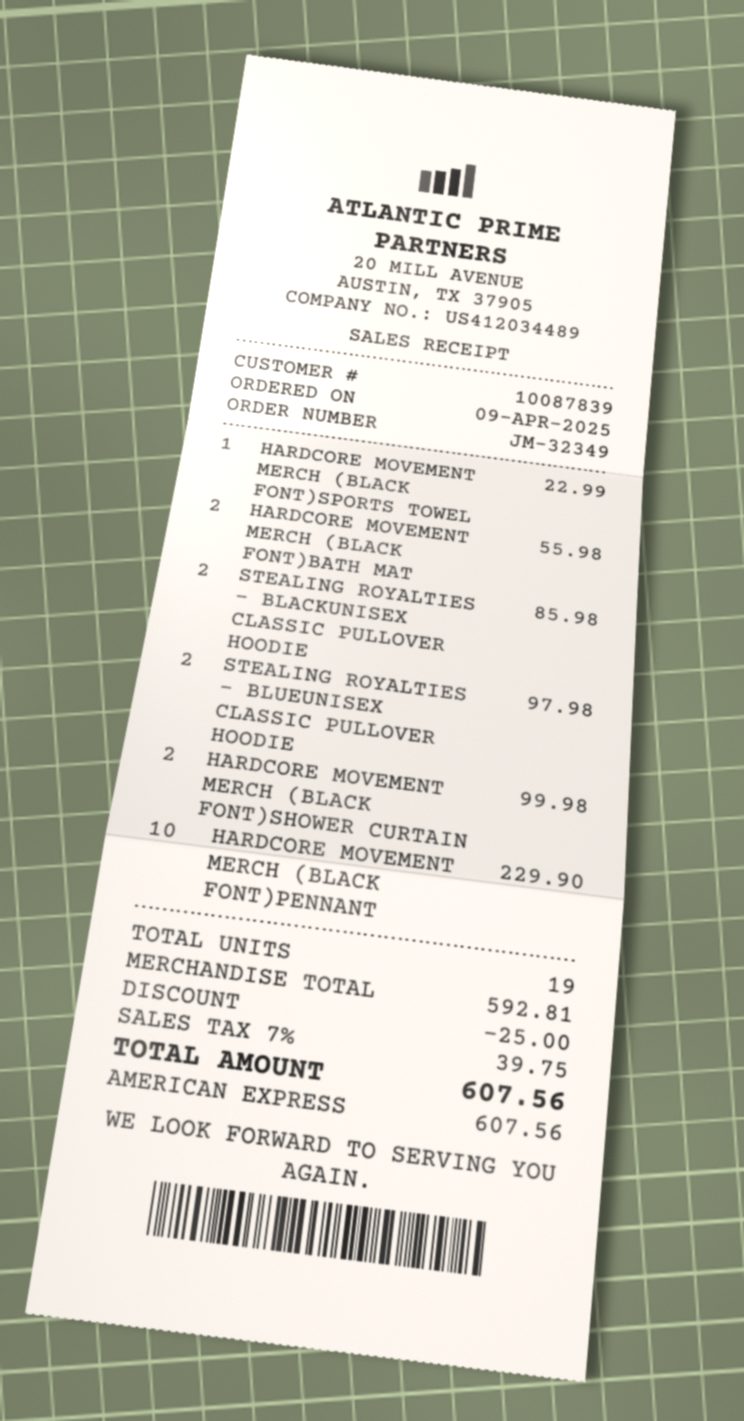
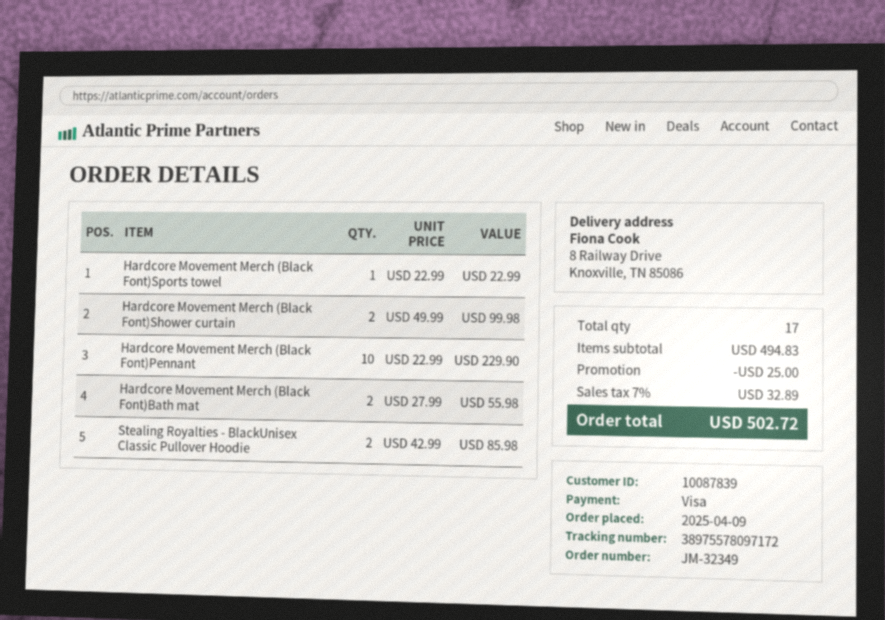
payment method: American Express -> Visa
STEALING ROYALTIES - BLUEUNISEX CLASSIC PULLOVER HOODIE: 2 for 97.98 -> none
total quantity: 19 -> 17
subtotal: 592.81 -> 494.83
tax: 7% = 39.75 -> 7% = 32.89
total: 607.56 -> 502.72

